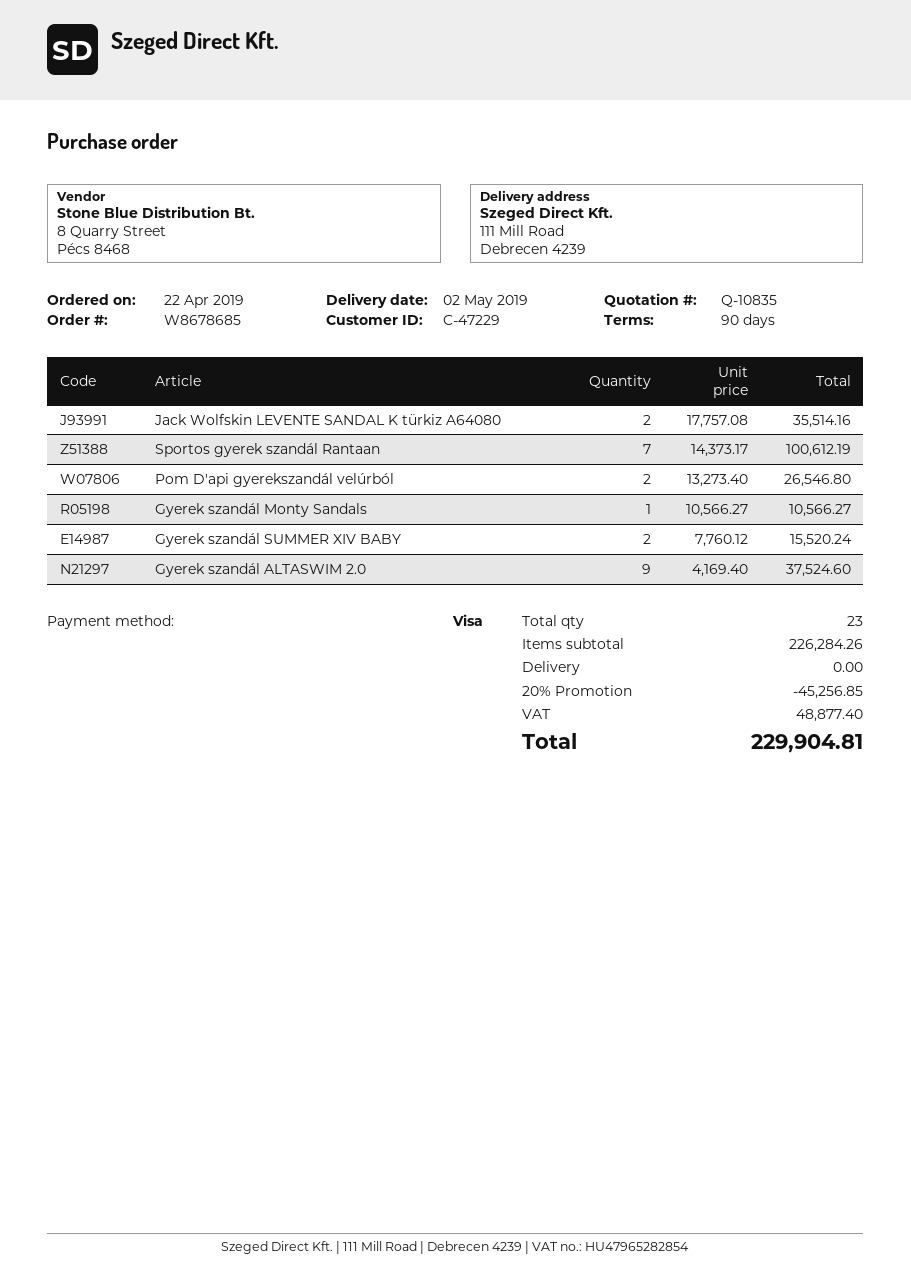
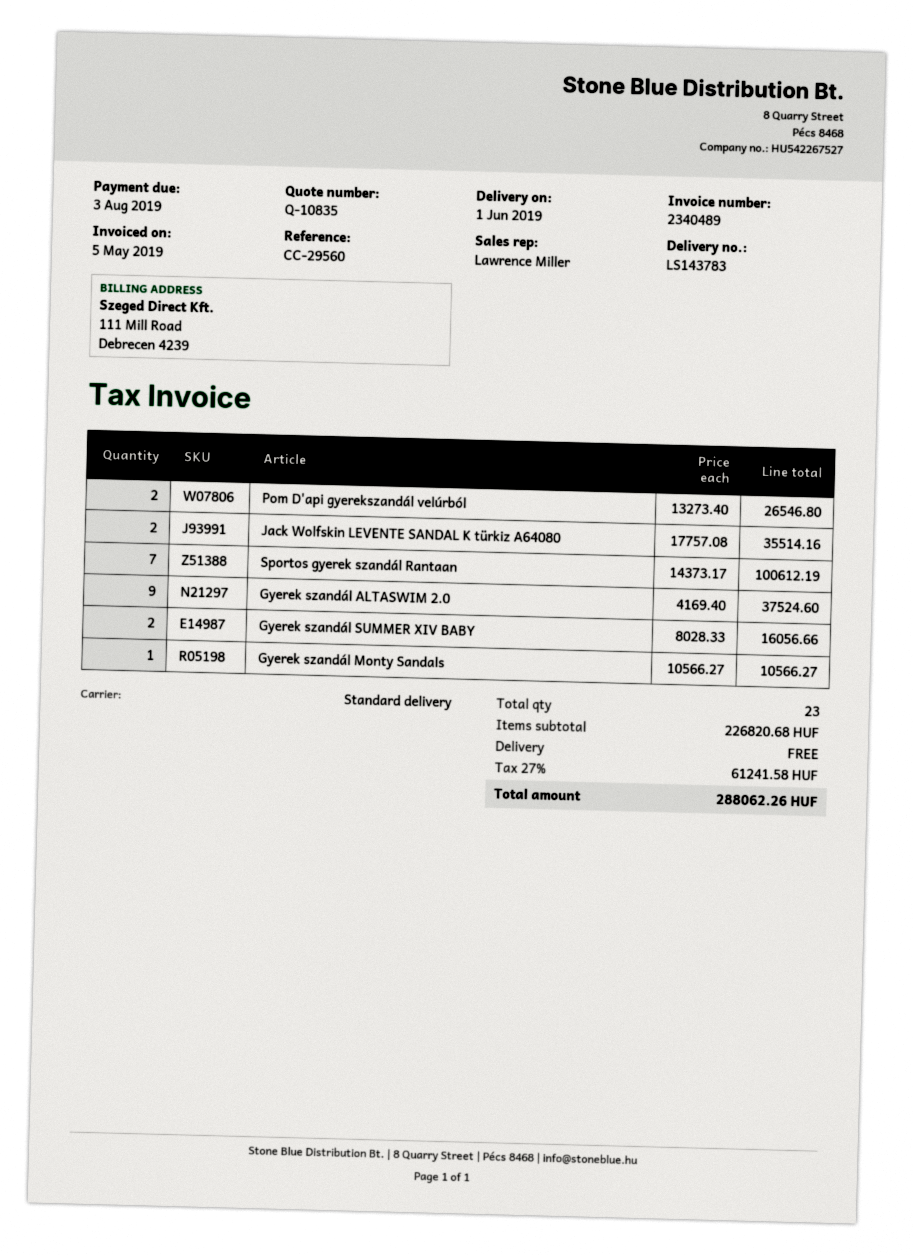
delivery date: 2019-05-02 -> 2019-06-01
Gyerek szandál SUMMER XIV BABY: 2 x 7760.12 = 15520.24 -> 2 x 8028.33 = 16056.66
subtotal: 226284.26 -> 226820.68
discount: 20% = 45256.85 -> none
tax: 48877.40 -> 61241.58
total: 229904.81 -> 288062.26

